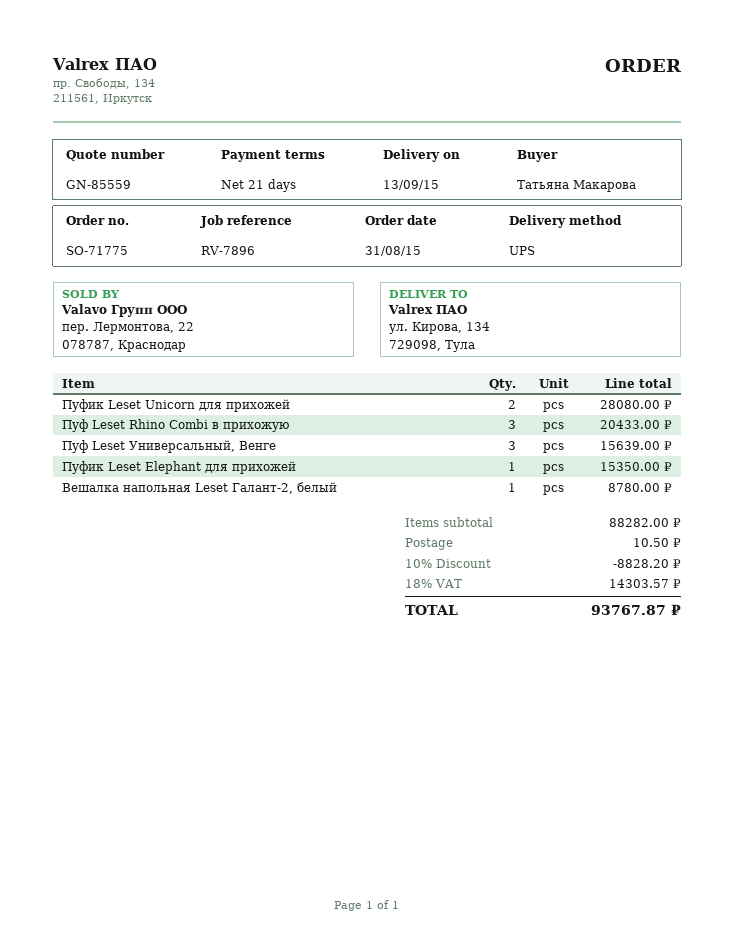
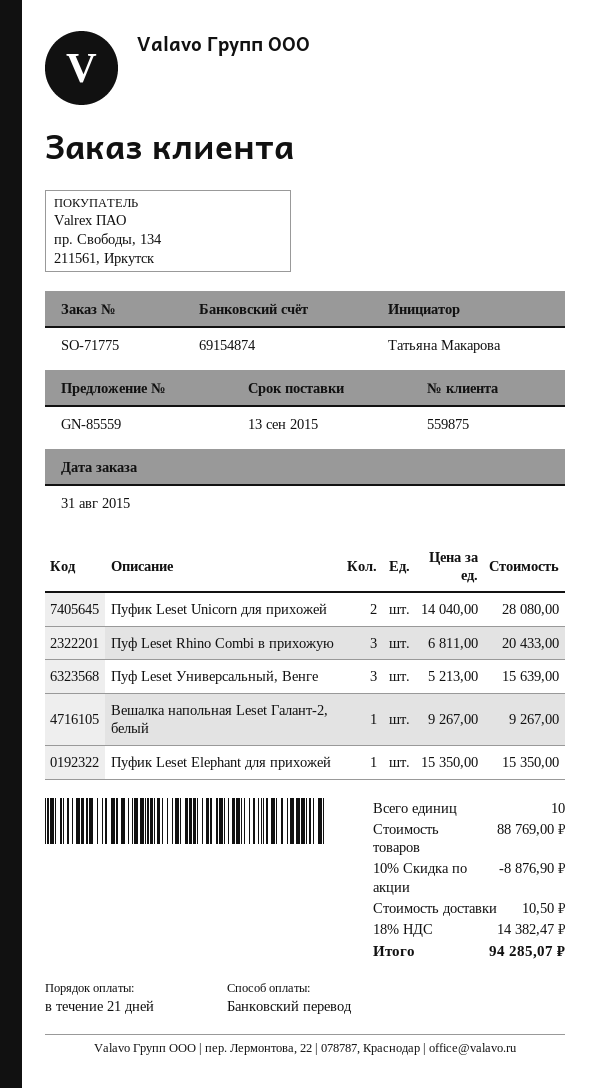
Вешалка напольная Leset Галант-2, белый: 1 for 8780.00 -> 1 for 9267.00
subtotal: 88282.00 -> 88769.00
discount: 10% = 8828.20 -> 10% = 8876.90
tax: 18% = 14303.57 -> 18% = 14382.47
total: 93767.87 -> 94285.07

